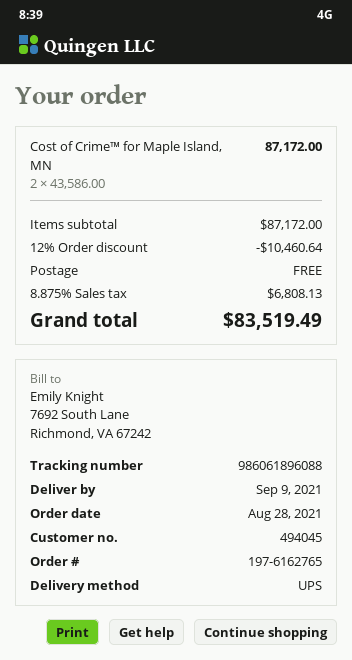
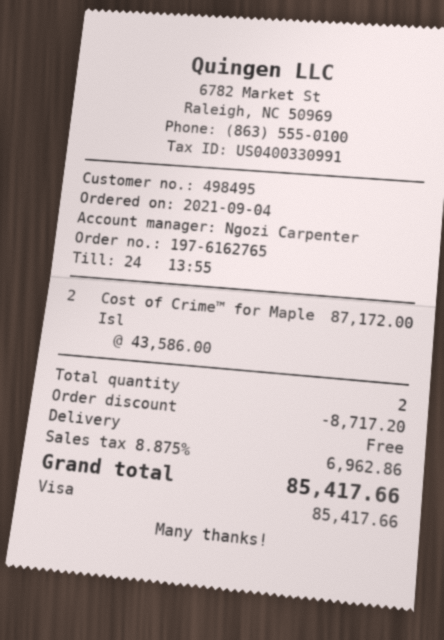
order date: 2021-08-28 -> 2021-09-04
customer number: 494045 -> 498495
discount: 10460.64 -> 8717.20
tax: 8.875% = 6808.13 -> 8.875% = 6962.86
total: 83519.49 -> 85417.66

